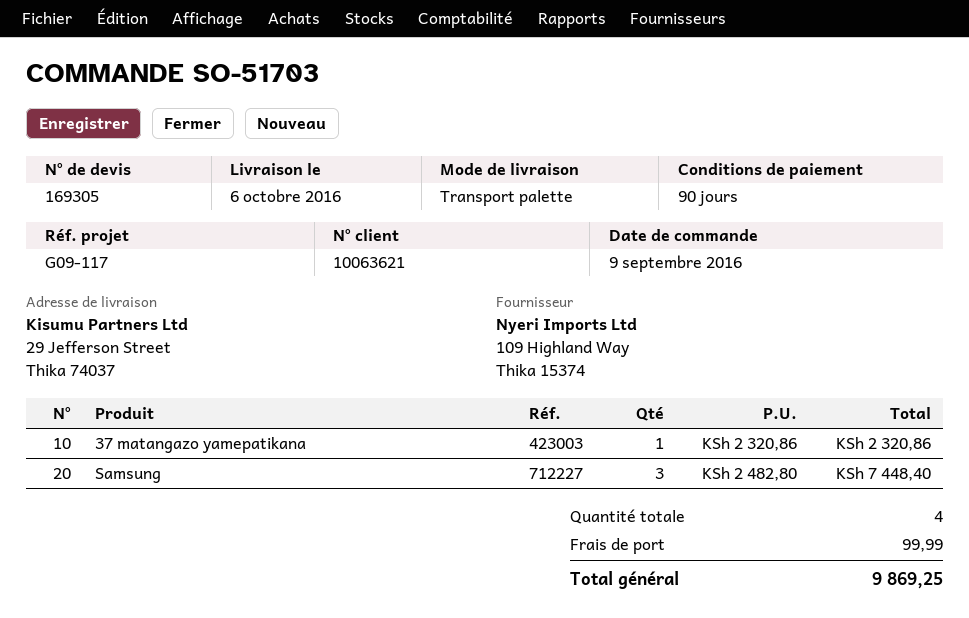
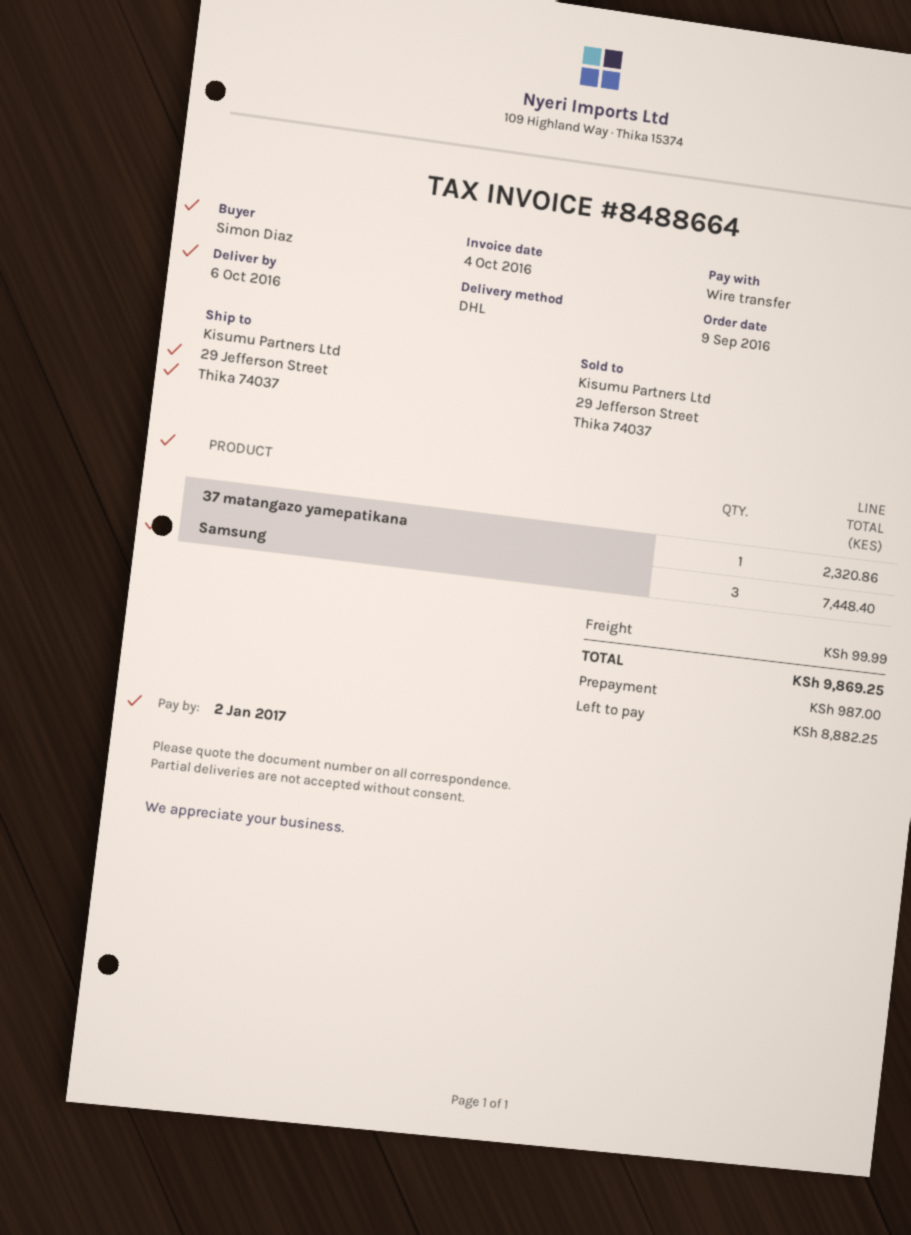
shipping method: pallet freight -> DHL

